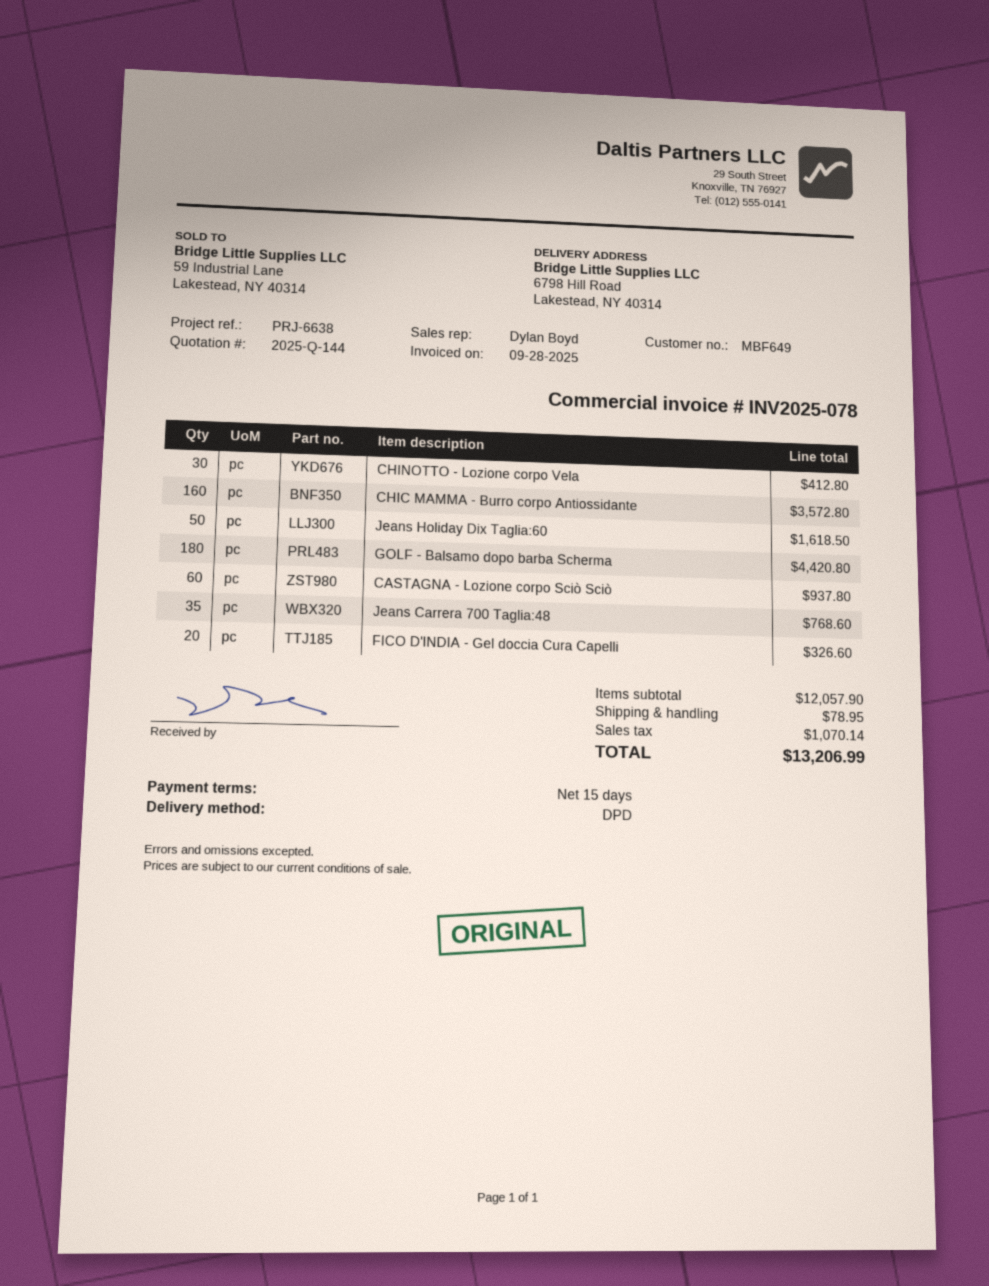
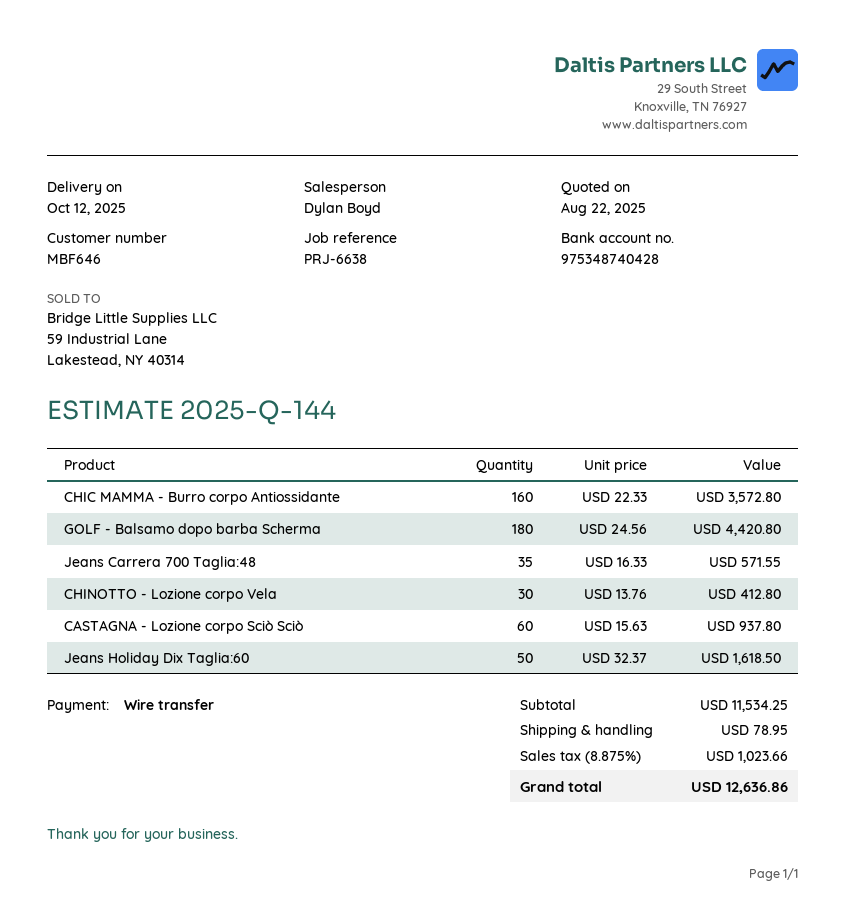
customer number: MBF649 -> MBF646
Jeans Carrera 700 Taglia:48: 35 for 768.60 -> 35 for 571.55
FICO D'INDIA - Gel doccia Cura Capelli: 20 for 326.60 -> none
subtotal: 12057.90 -> 11534.25
tax: 1070.14 -> 1023.66
total: 13206.99 -> 12636.86

